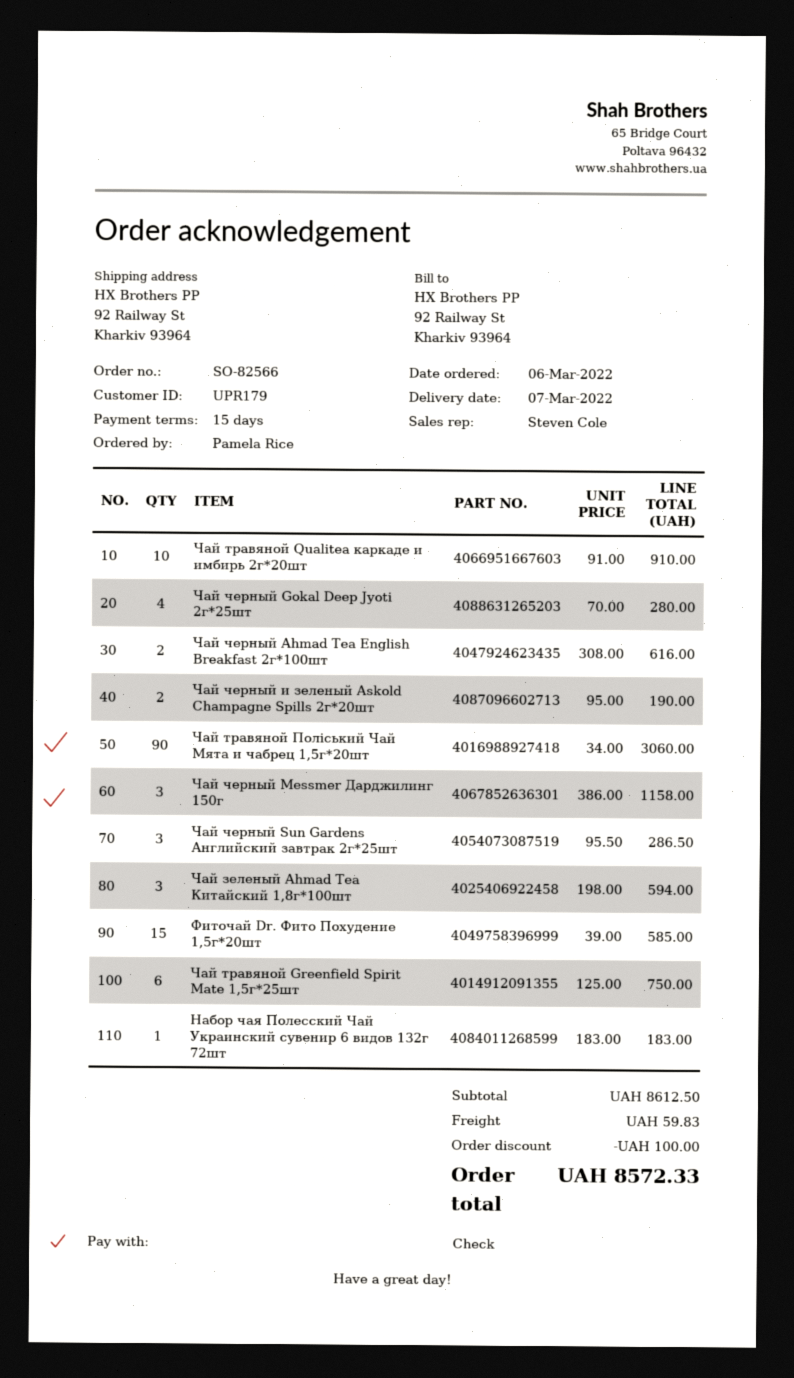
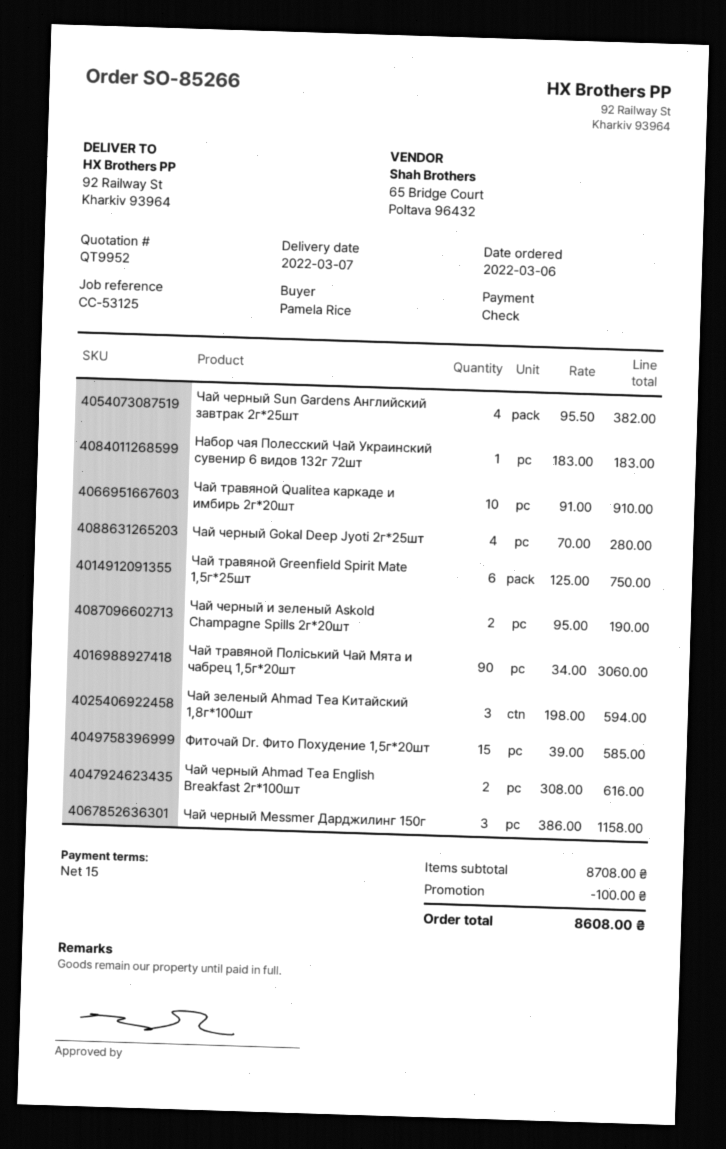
order number: SO-82566 -> SO-85266
Чай черный Sun Gardens Английский завтрак 2г*25шт: 3 x 95.50 = 286.50 -> 4 x 95.50 = 382.00
subtotal: 8612.50 -> 8708.00
shipping: 59.83 -> none
total: 8572.33 -> 8608.00

